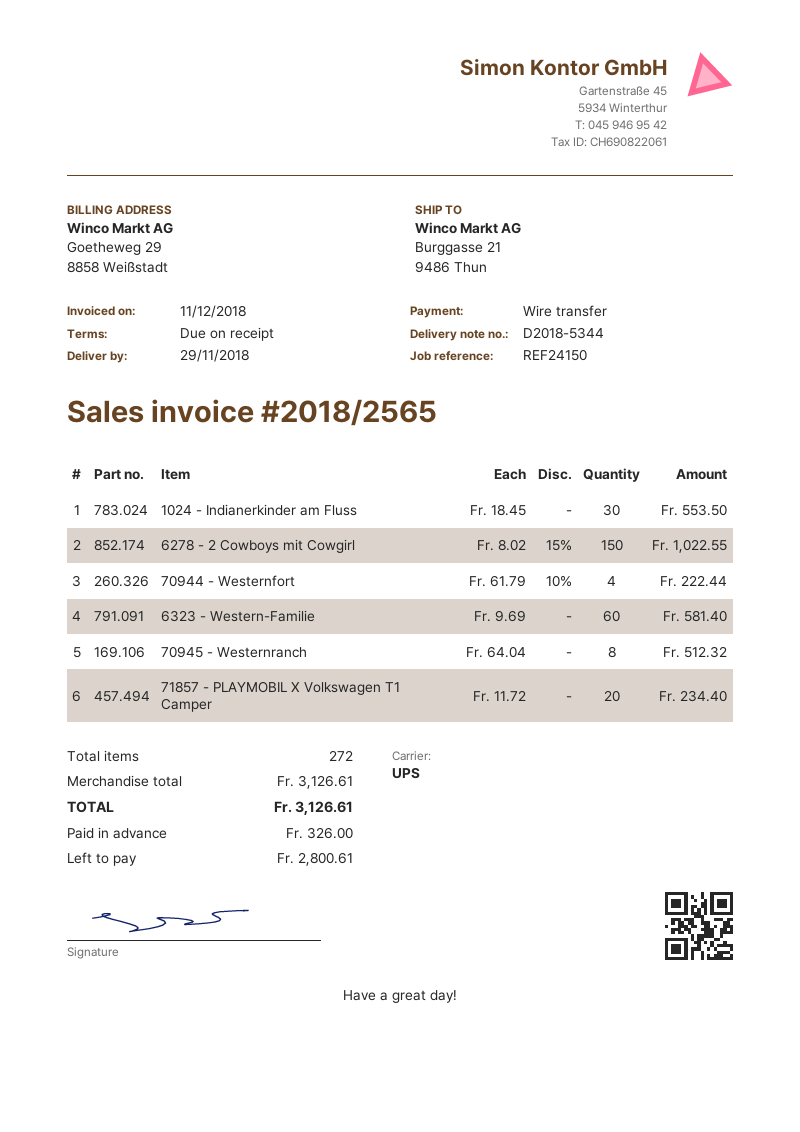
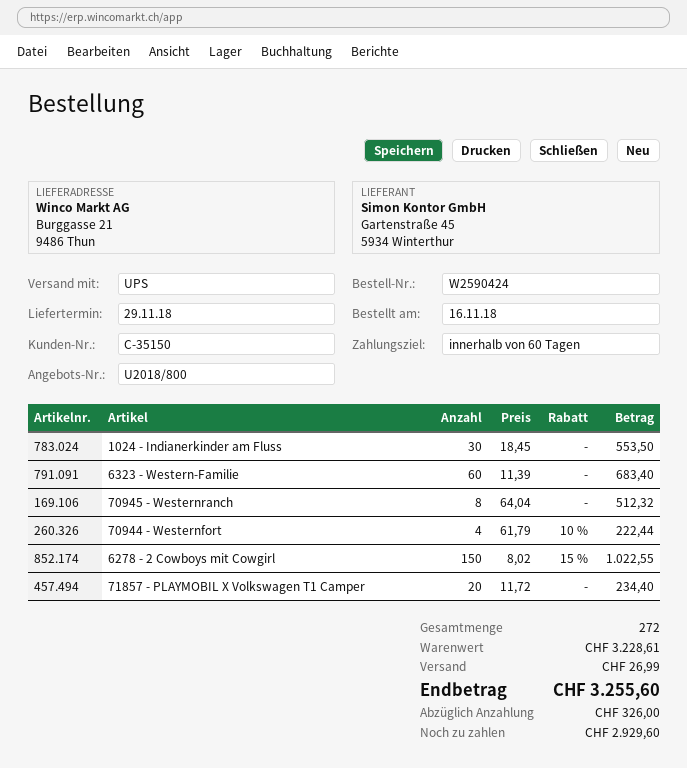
payment terms: on receipt -> 60 days
6323 - Western-Familie: 60 x 9.69 = 581.40 -> 60 x 11.39 = 683.40
subtotal: 3126.61 -> 3228.61
shipping: none -> 26.99
total: 3126.61 -> 3255.60
balance: 2800.61 -> 2929.60

